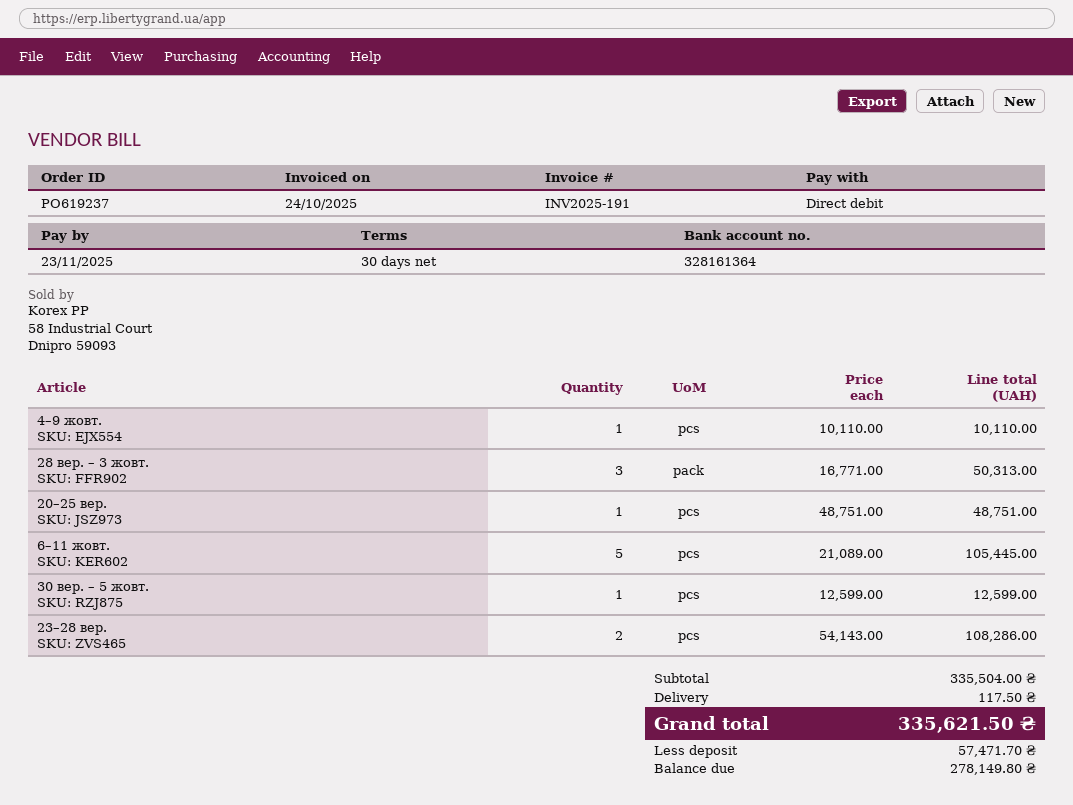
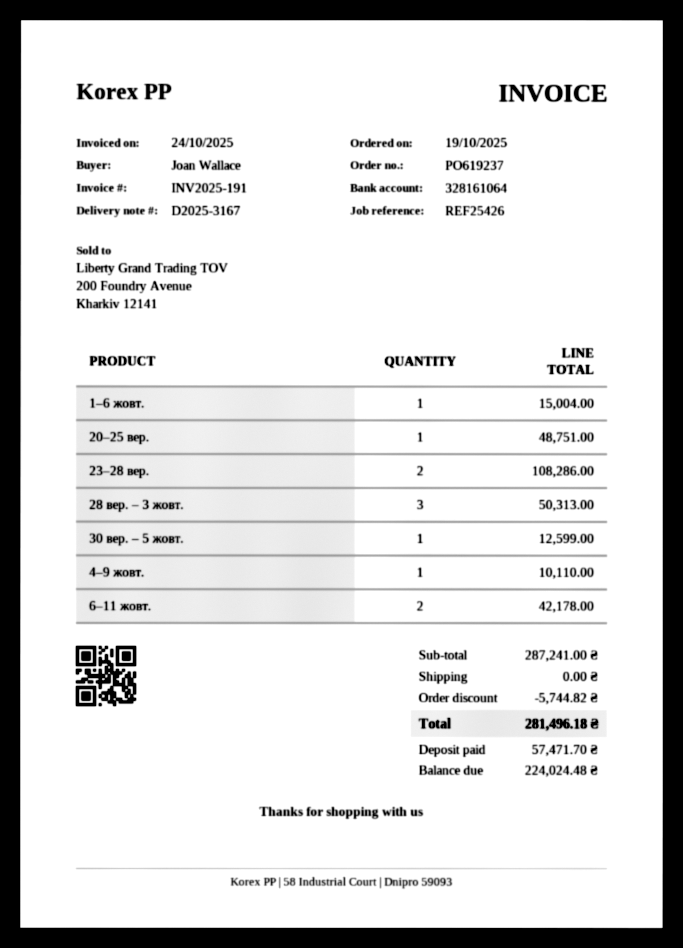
bank account: 328161364 -> 328161064
6–11 жовт.: 5 for 105445.00 -> 2 for 42178.00
1–6 жовт.: none -> 1 for 15004.00
subtotal: 335504.00 -> 287241.00
discount: none -> 5744.82
shipping: 117.50 -> 0.00
total: 335621.50 -> 281496.18
balance: 278149.80 -> 224024.48

